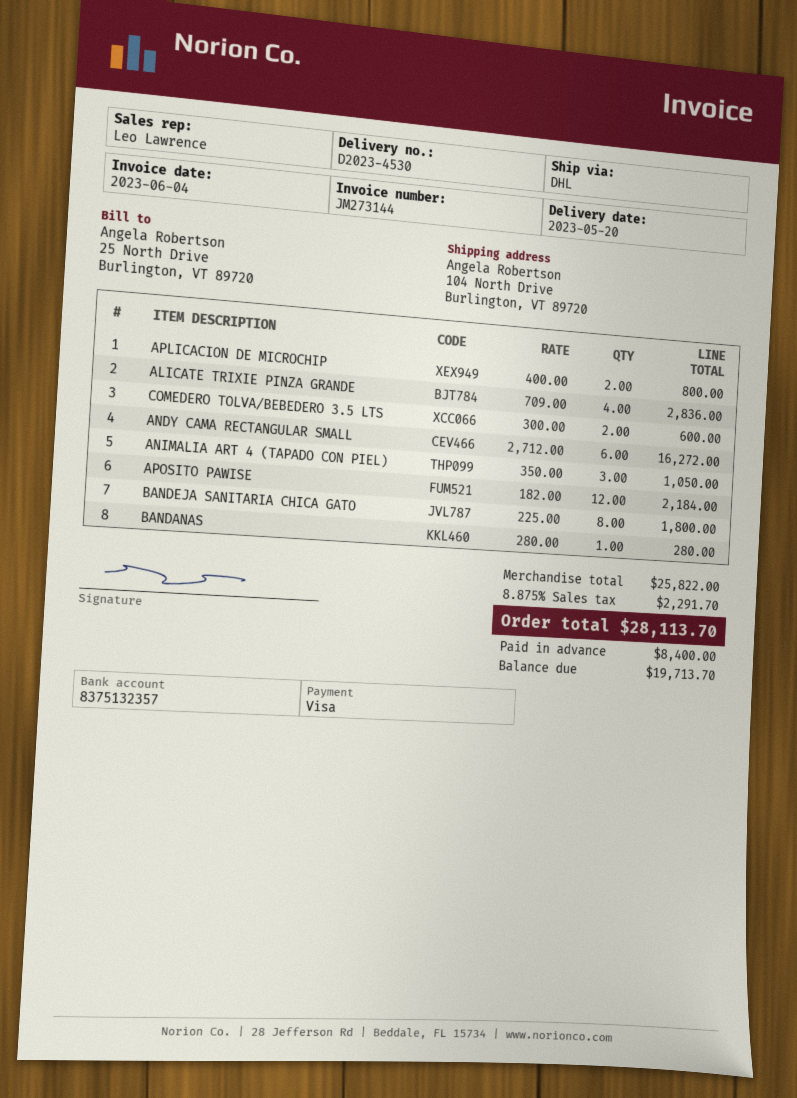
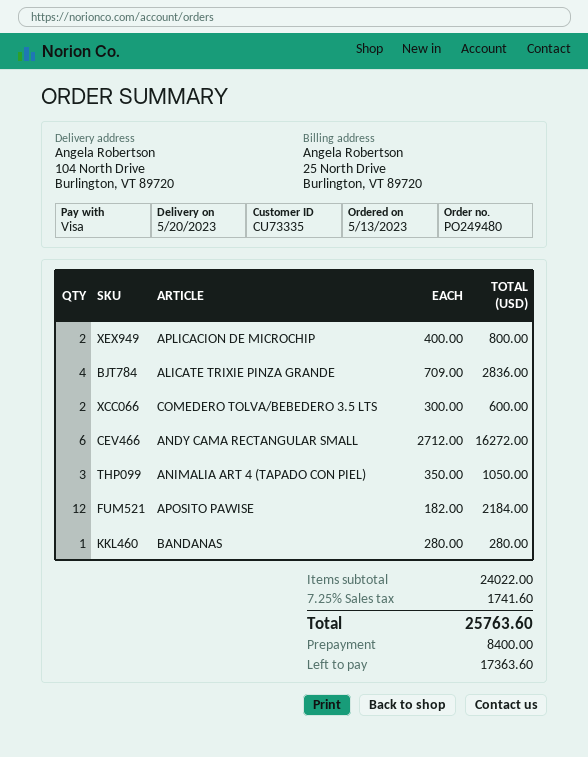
BANDEJA SANITARIA CHICA GATO: 8 x 225.00 = 1800.00 -> none
subtotal: 25822.00 -> 24022.00
tax: 8.875% = 2291.70 -> 7.25% = 1741.60
total: 28113.70 -> 25763.60
balance: 19713.70 -> 17363.60

